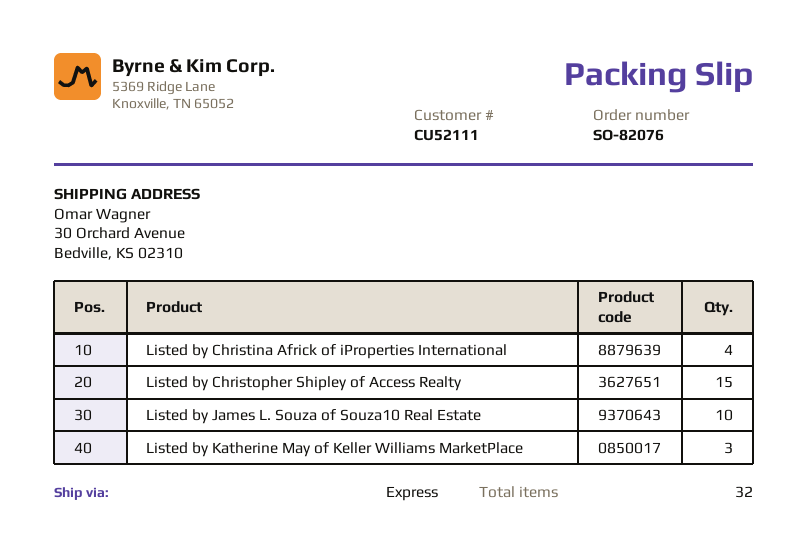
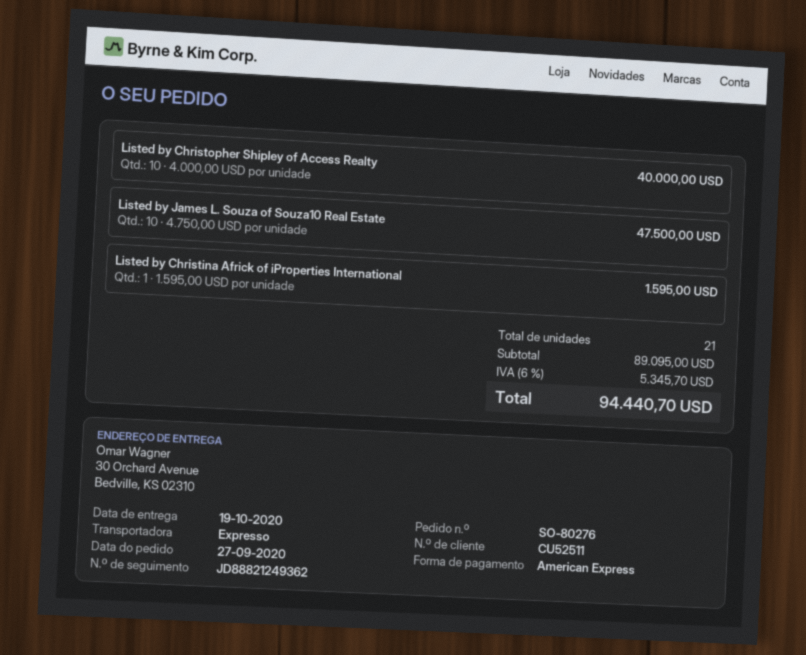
order number: SO-82076 -> SO-80276
customer number: CU52111 -> CU52511
Listed by Christina Africk of iProperties International: 4 -> 1
Listed by Christopher Shipley of Access Realty: 15 -> 10
Listed by Katherine May of Keller Williams MarketPlace: 3 -> none
total quantity: 32 -> 21

